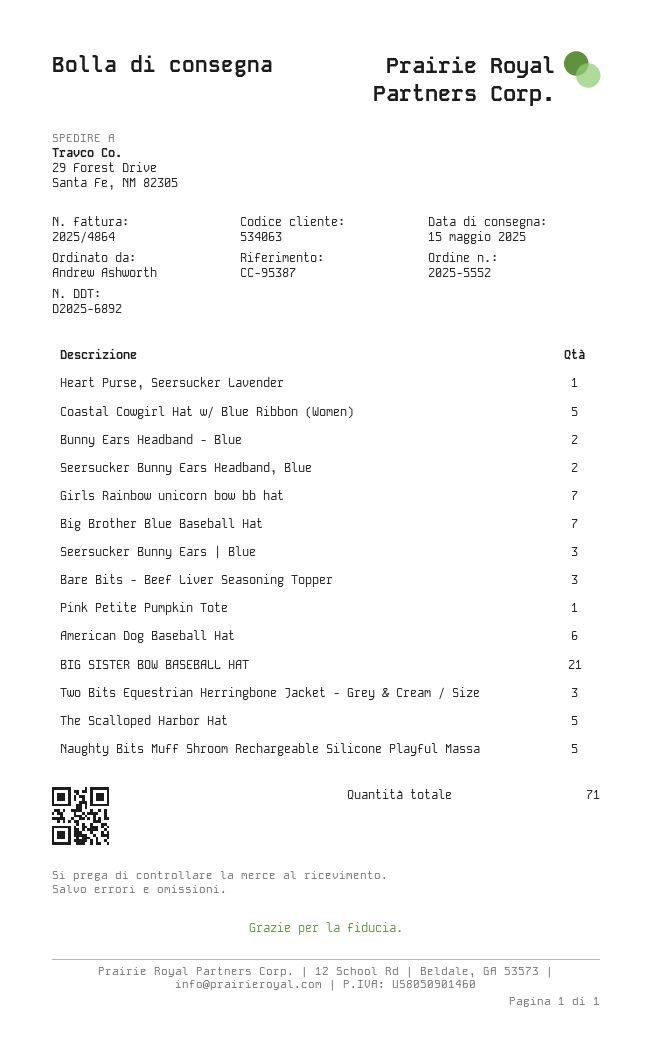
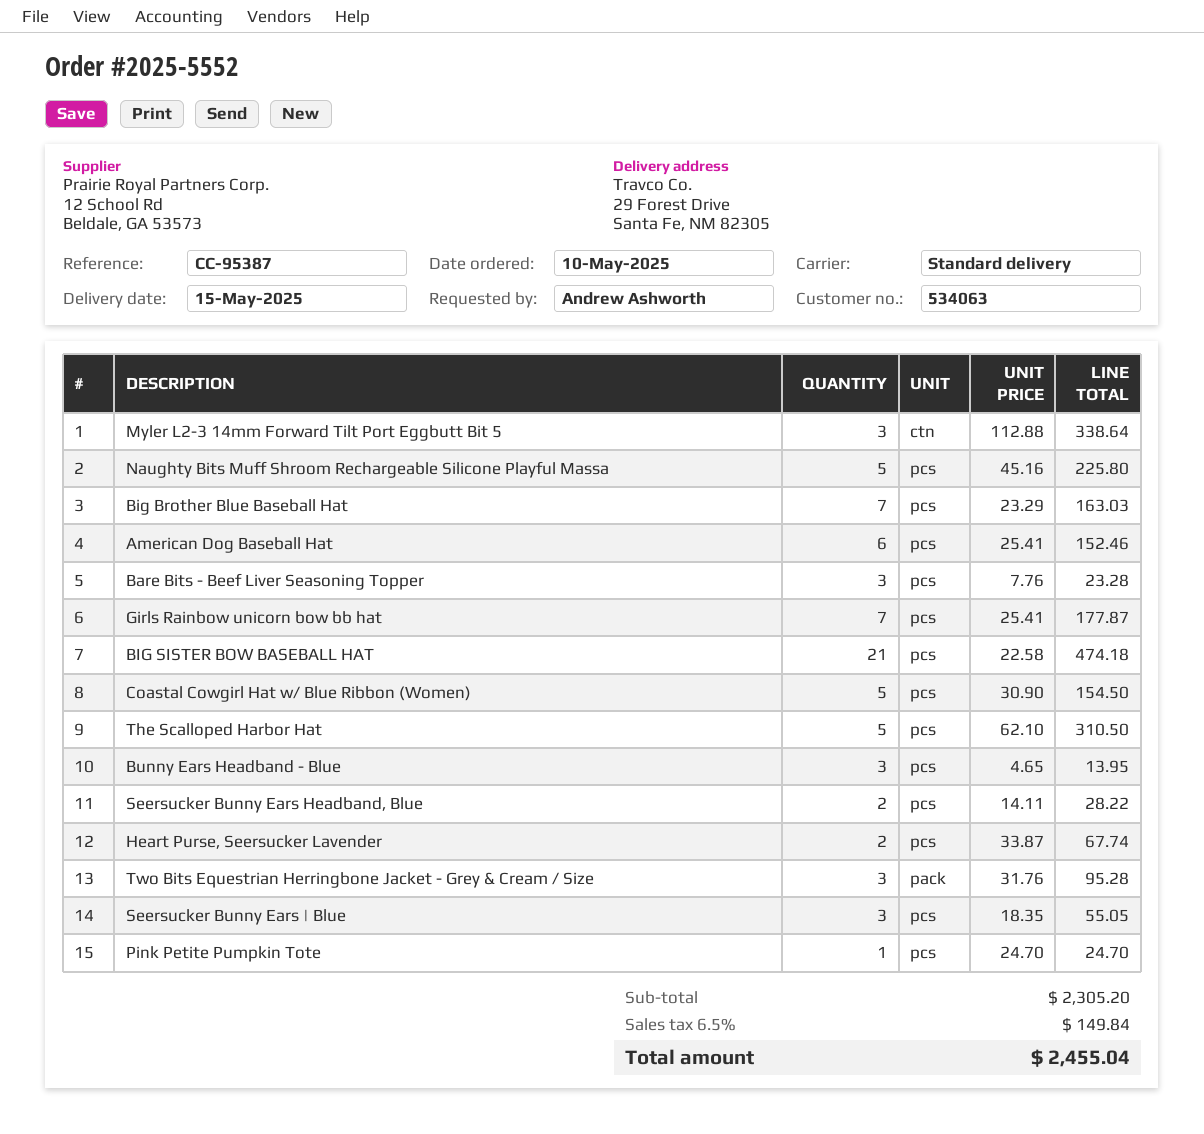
Heart Purse, Seersucker Lavender: 1 -> 2
Bunny Ears Headband - Blue: 2 -> 3
Myler L2-3 14mm Forward Tilt Port Eggbutt Bit 5: none -> 3

